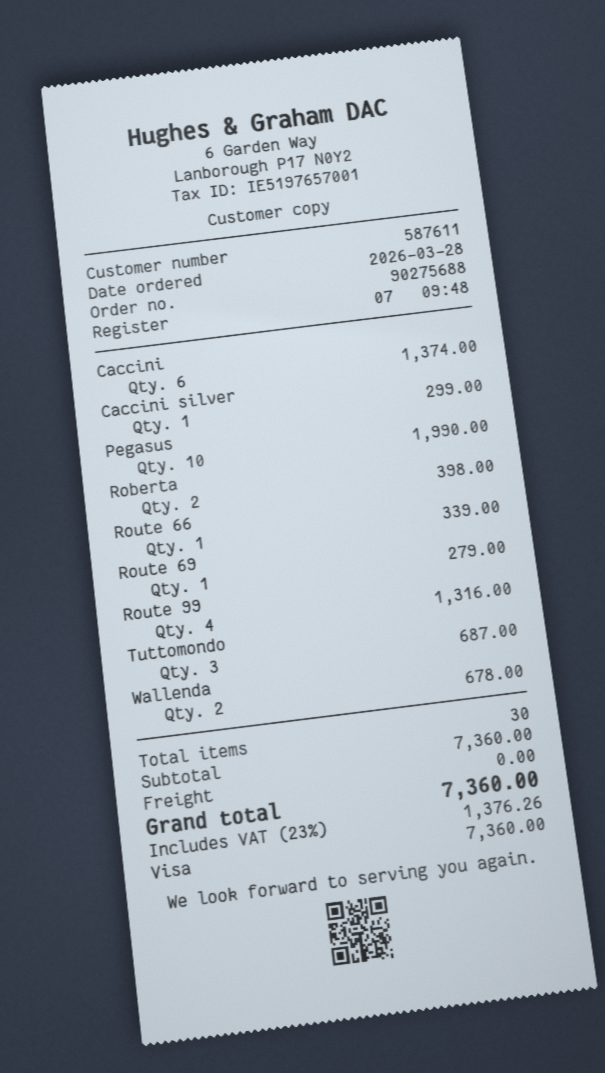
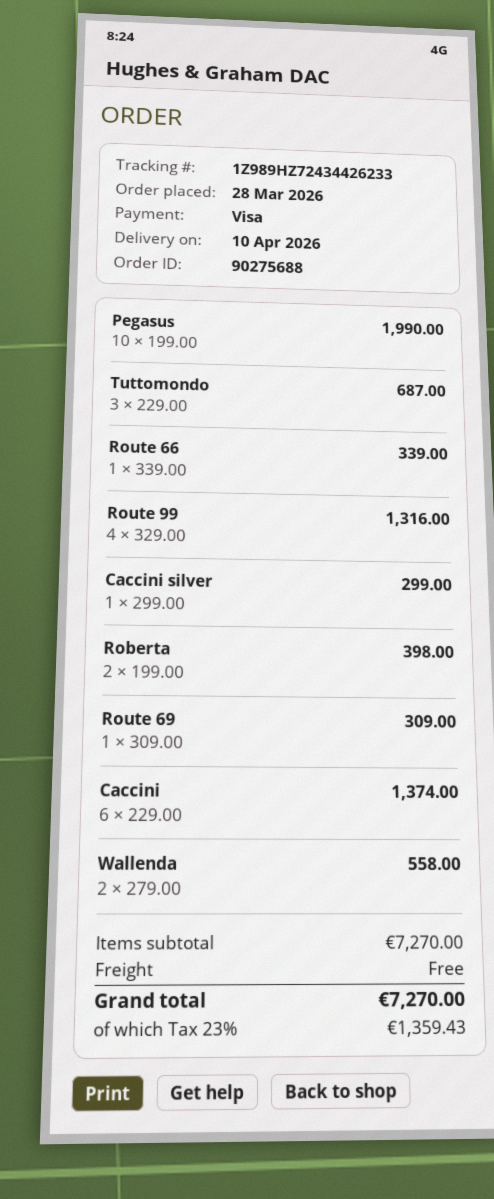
Route 69: 1 for 279.00 -> 1 for 309.00
Wallenda: 2 for 678.00 -> 2 for 558.00
subtotal: 7360.00 -> 7270.00
tax: 23% = 1376.26 -> 23% = 1359.43
total: 7360.00 -> 7270.00

